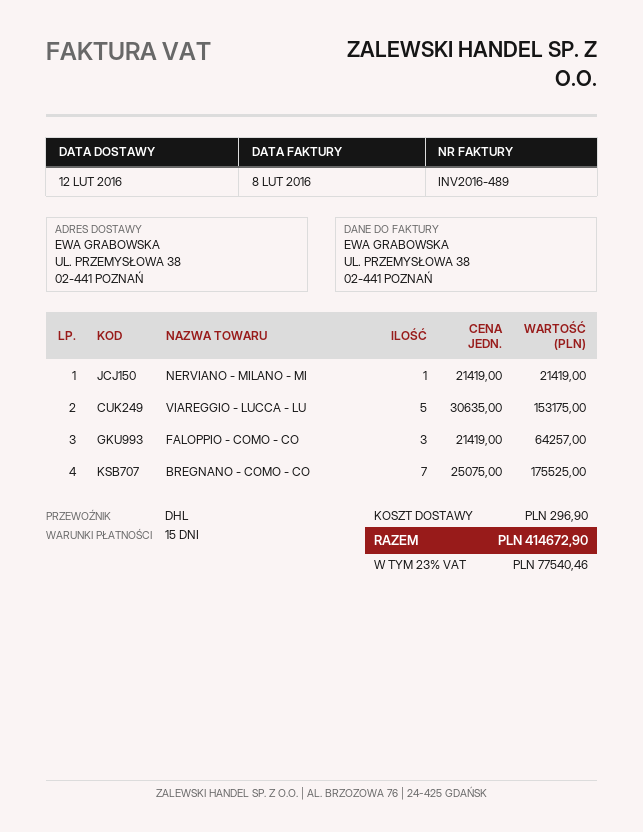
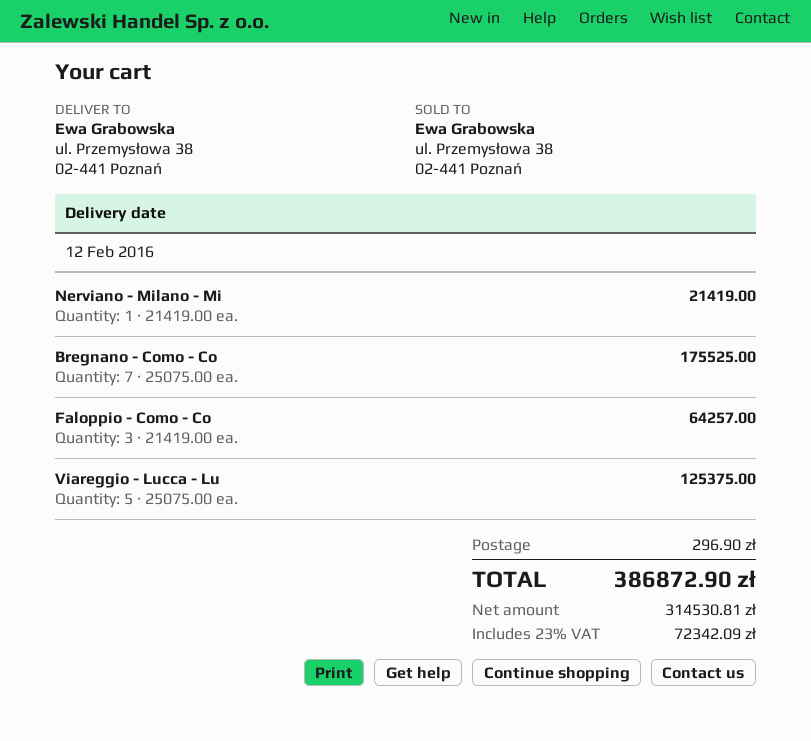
VIAREGGIO - LUCCA - LU: 5 x 30635.00 = 153175.00 -> 5 x 25075.00 = 125375.00
tax: 23% = 77540.46 -> 23% = 72342.09
total: 414672.90 -> 386872.90

